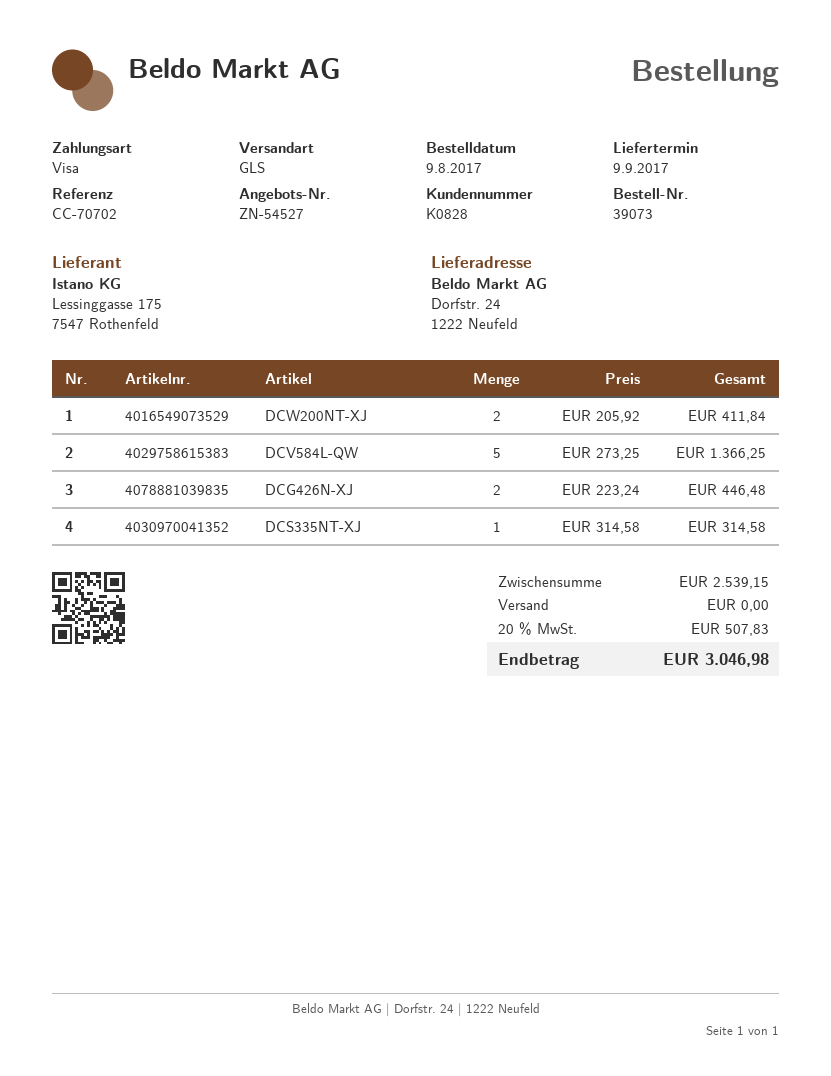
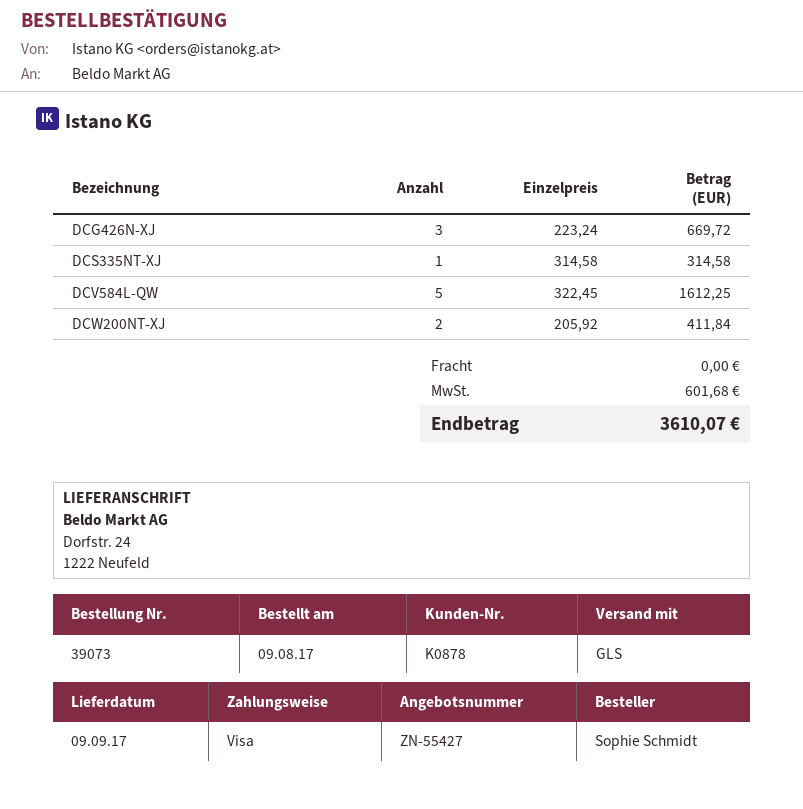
quote number: ZN-54527 -> ZN-55427
customer number: K0828 -> K0878
DCV584L-QW: 5 x 273.25 = 1366.25 -> 5 x 322.45 = 1612.25
DCG426N-XJ: 2 x 223.24 = 446.48 -> 3 x 223.24 = 669.72
tax: 507.83 -> 601.68
total: 3046.98 -> 3610.07

